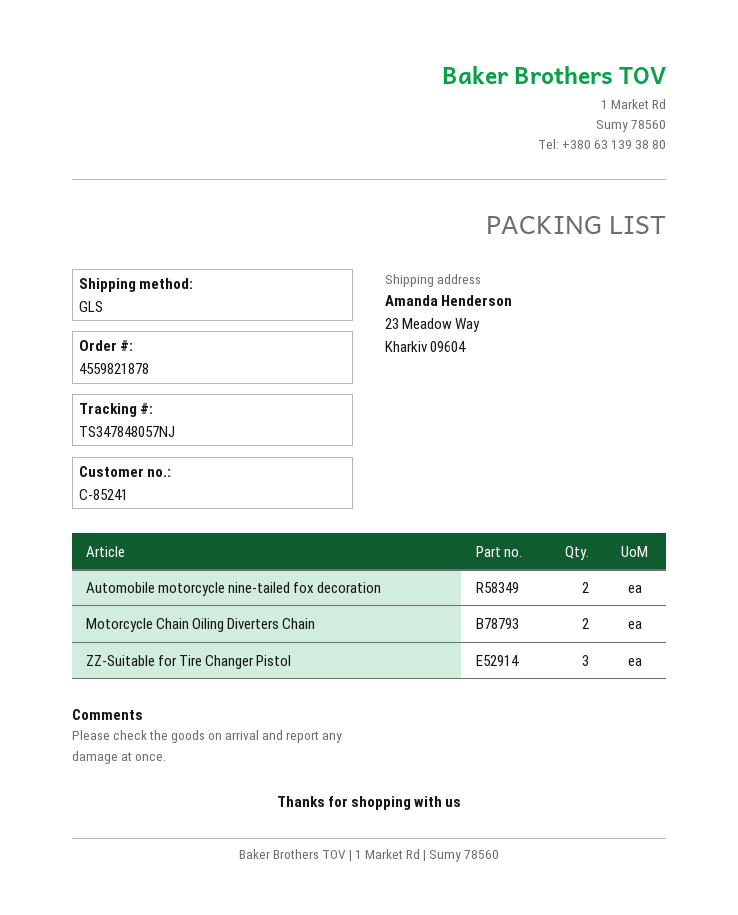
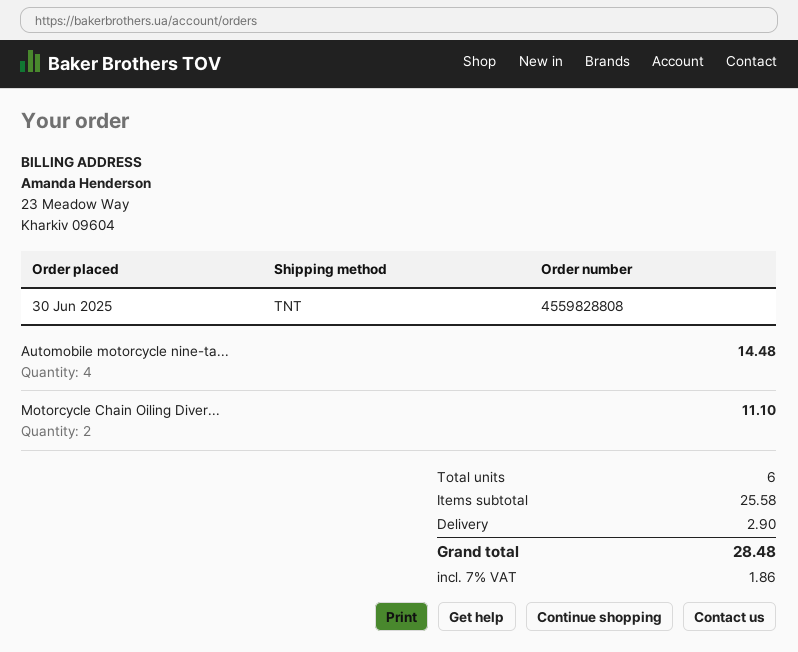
order number: 4559821878 -> 4559828808
shipping method: GLS -> TNT
Automobile motorcycle nine-tailed fox decoration: 2 -> 4
ZZ-Suitable for Tire Changer Pistol: 3 -> none

